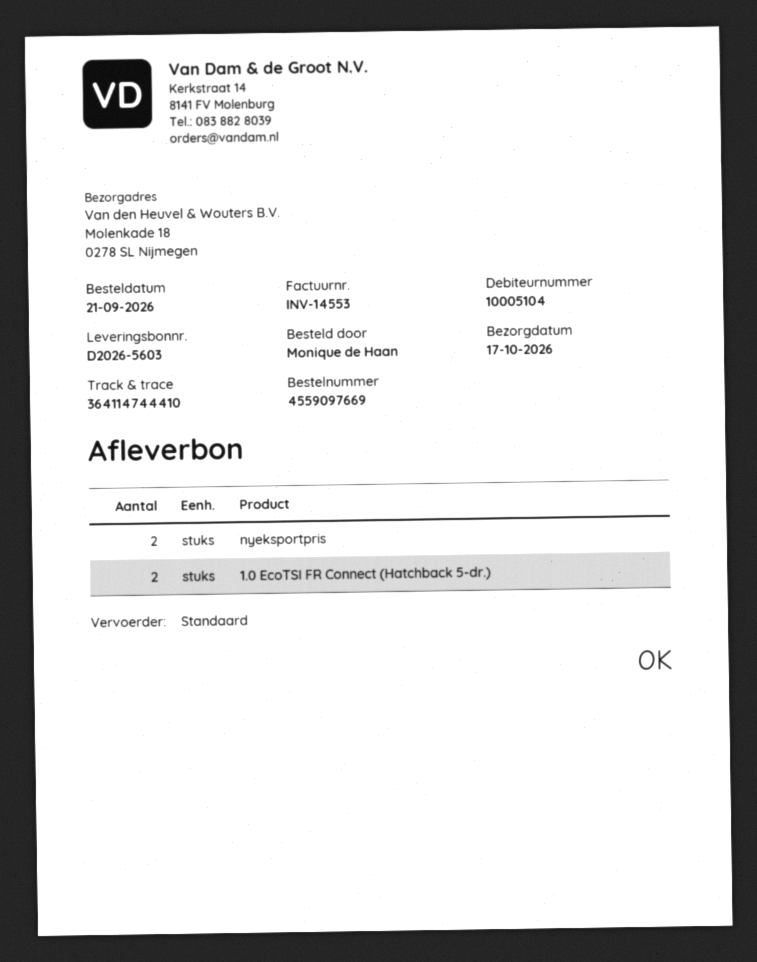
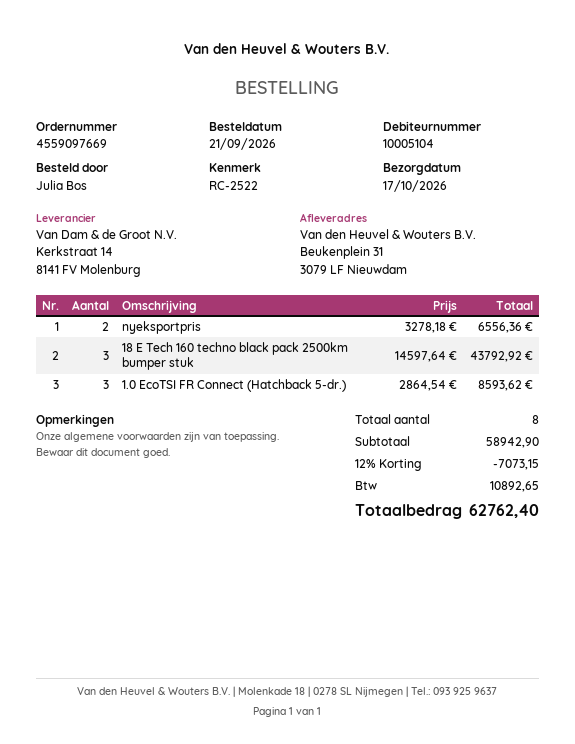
ordered by: Monique de Haan -> Julia Bos
ship to: Molenkade 18, 0278 SL Nijmegen -> Beukenplein 31, 3079 LF Nieuwdam
1.0 EcoTSI FR Connect (Hatchback 5-dr.): 2 -> 3
18 E Tech 160 techno black pack 2500km bumper stuk: none -> 3

